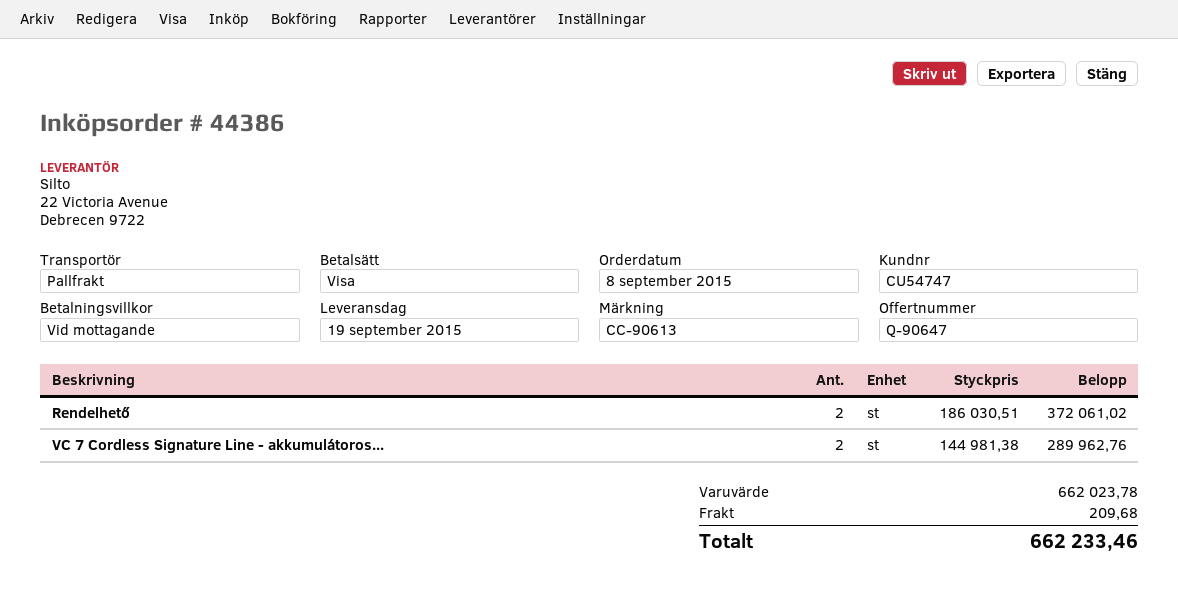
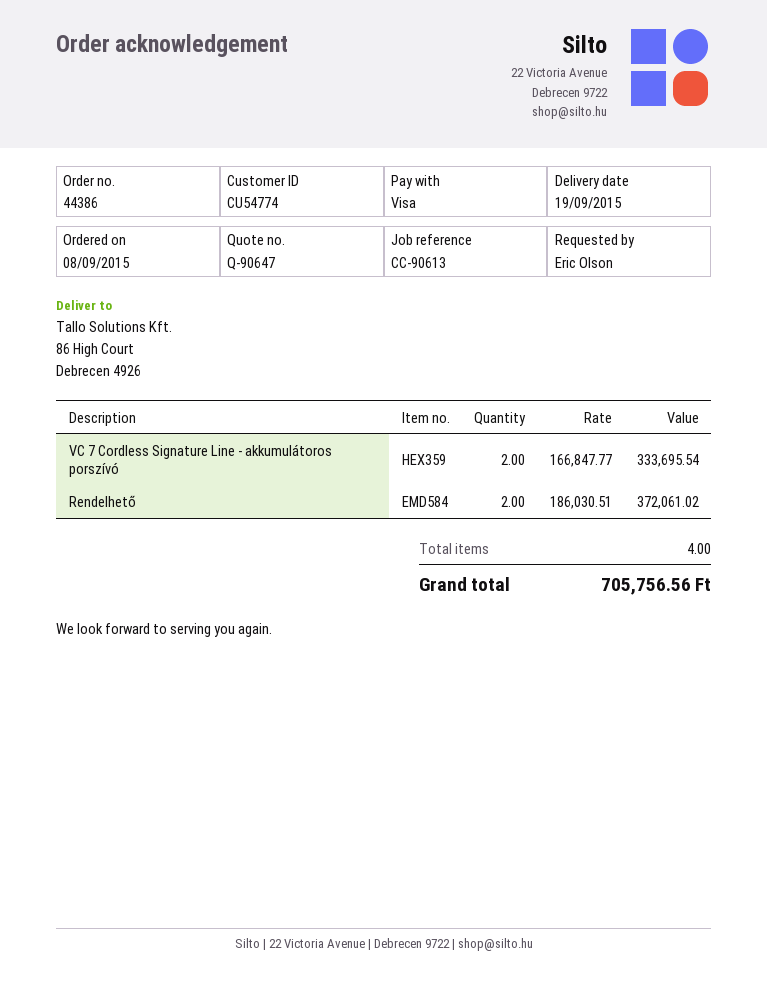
customer number: CU54747 -> CU54774
VC 7 Cordless Signature Line - akkumulátoros...: 2 x 144981.38 = 289962.76 -> 2 x 166847.77 = 333695.54
shipping: 209.68 -> none
total: 662233.46 -> 705756.56

